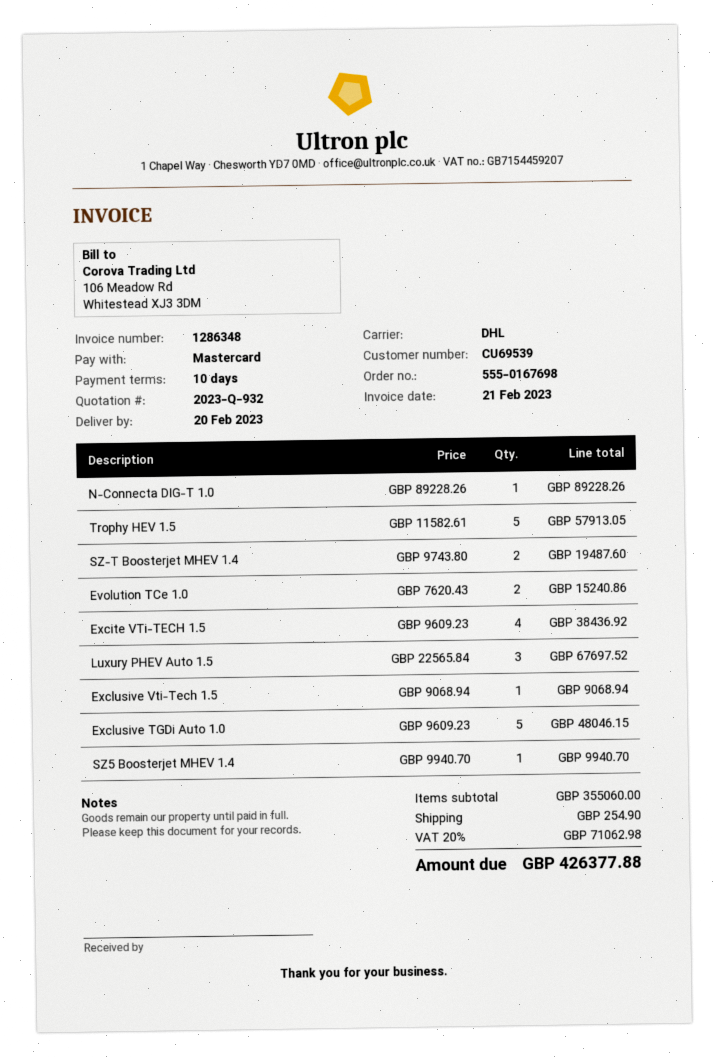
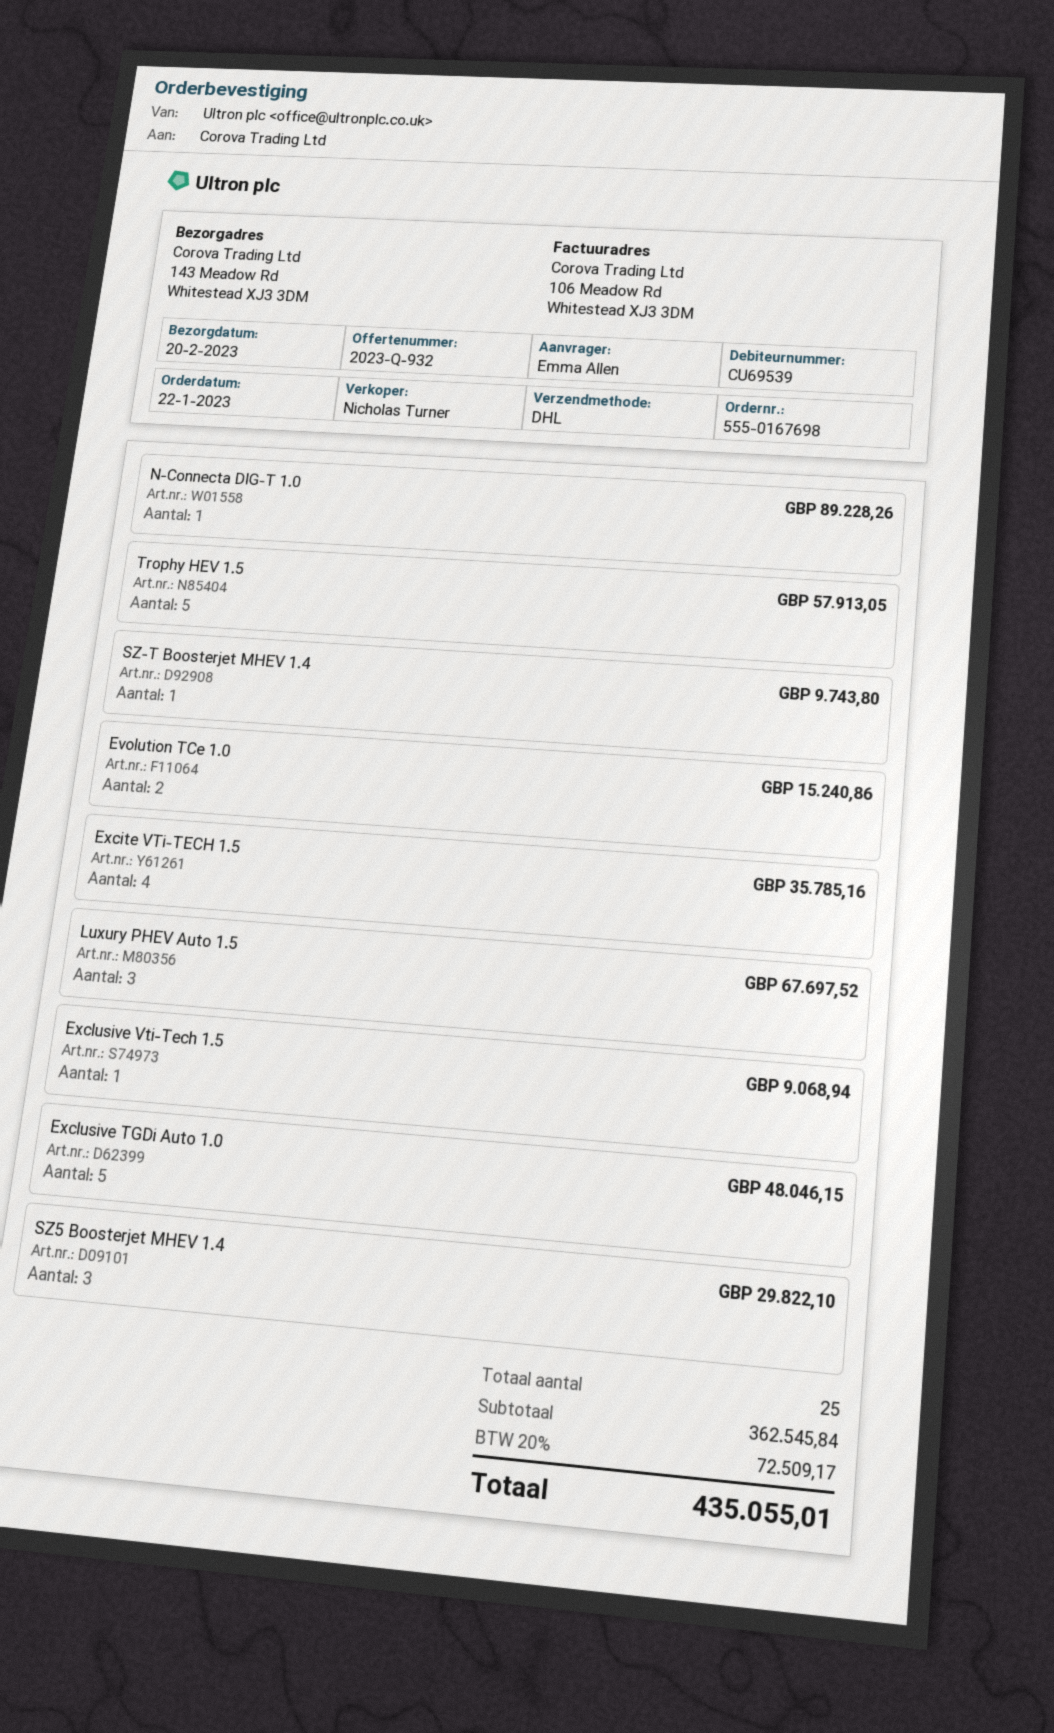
SZ-T Boosterjet MHEV 1.4: 2 for 19487.60 -> 1 for 9743.80
Excite VTi-TECH 1.5: 4 for 38436.92 -> 4 for 35785.16
SZ5 Boosterjet MHEV 1.4: 1 for 9940.70 -> 3 for 29822.10
subtotal: 355060.00 -> 362545.84
shipping: 254.90 -> none
tax: 20% = 71062.98 -> 20% = 72509.17
total: 426377.88 -> 435055.01

